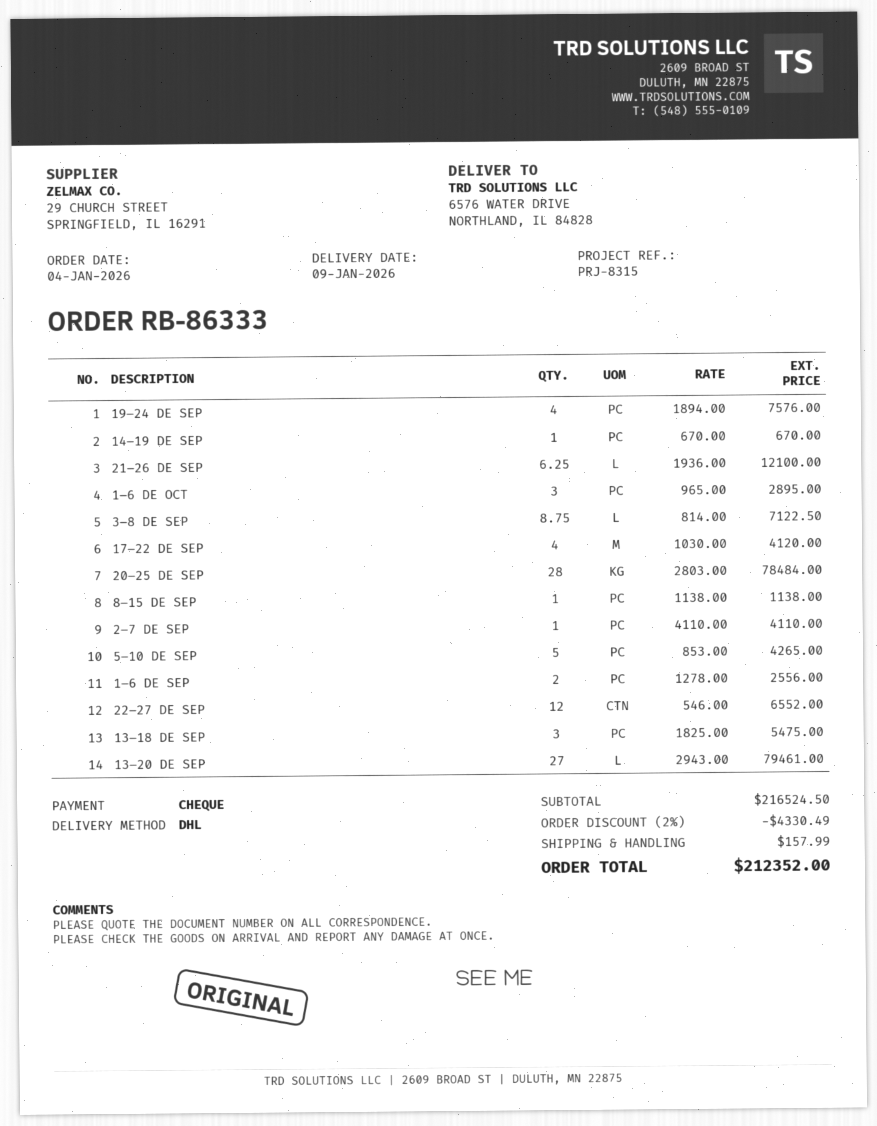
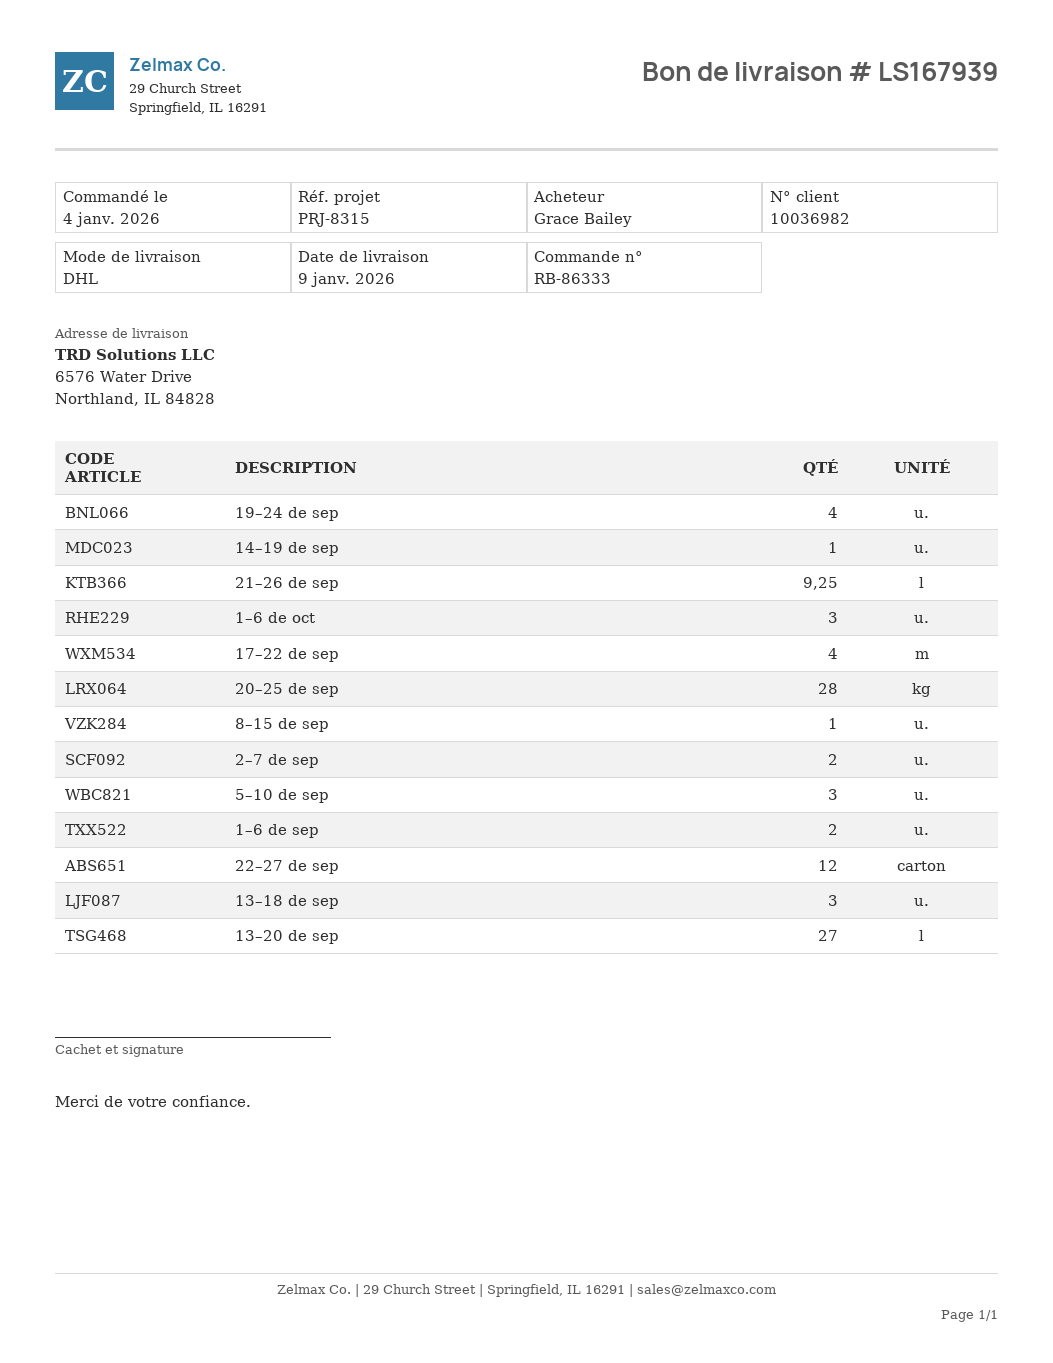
21–26 DE SEP: 6.25 -> 9.25
3–8 DE SEP: 8.75 -> none
2–7 DE SEP: 1 -> 2
5–10 DE SEP: 5 -> 3

